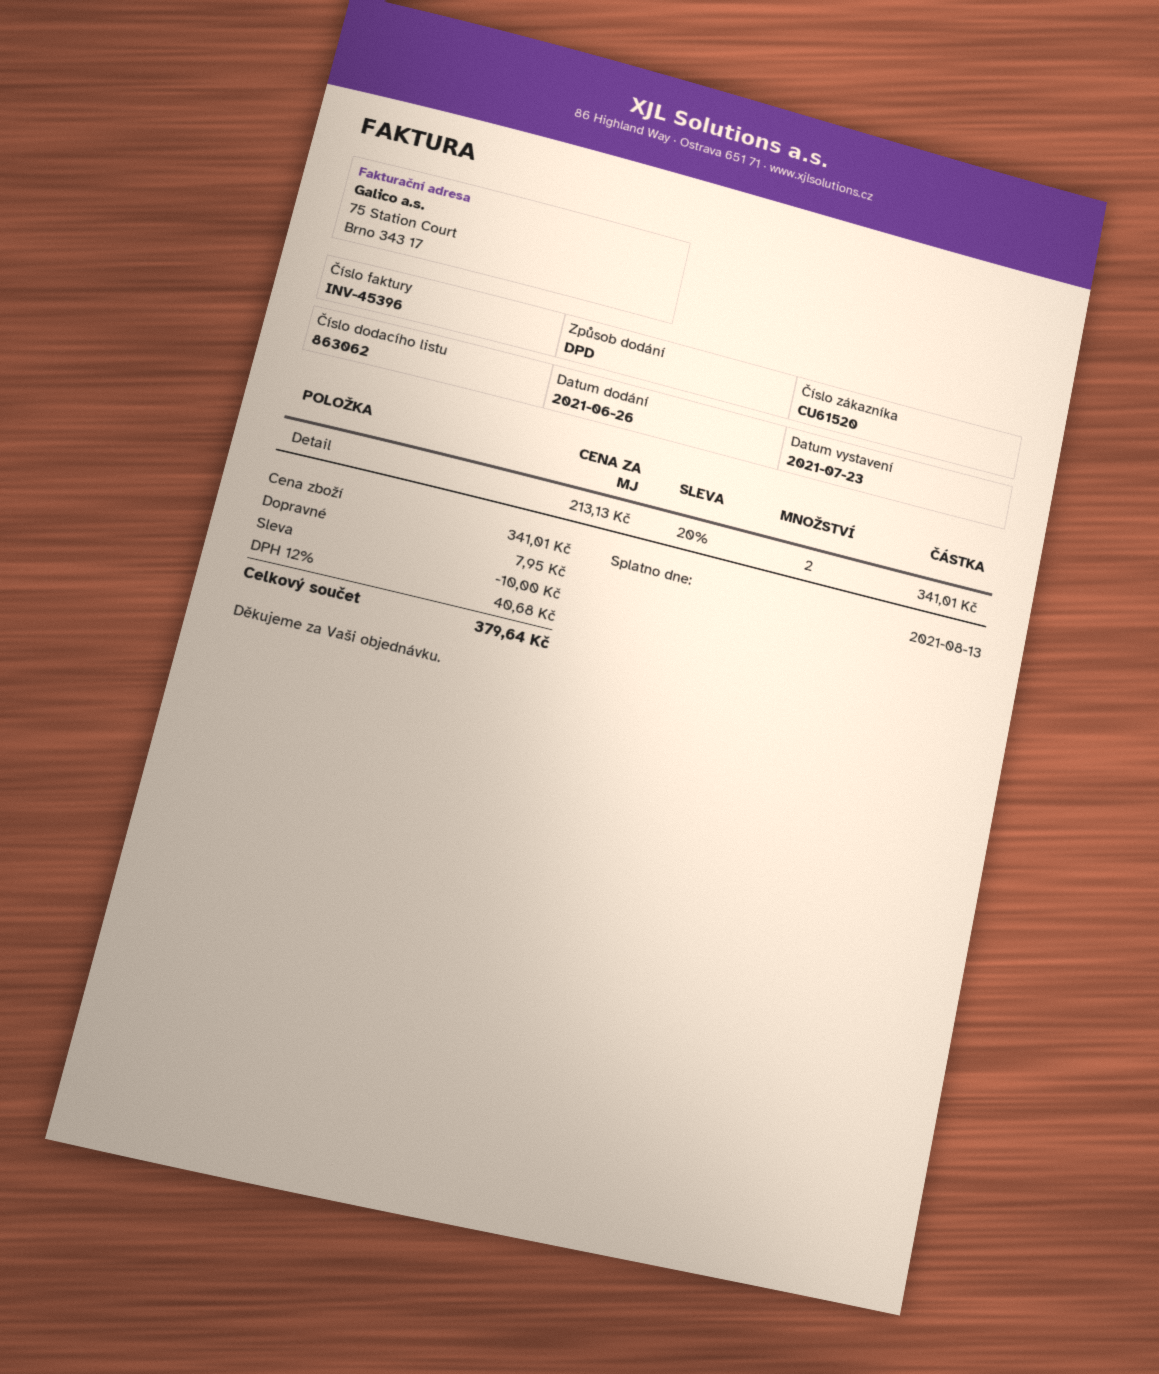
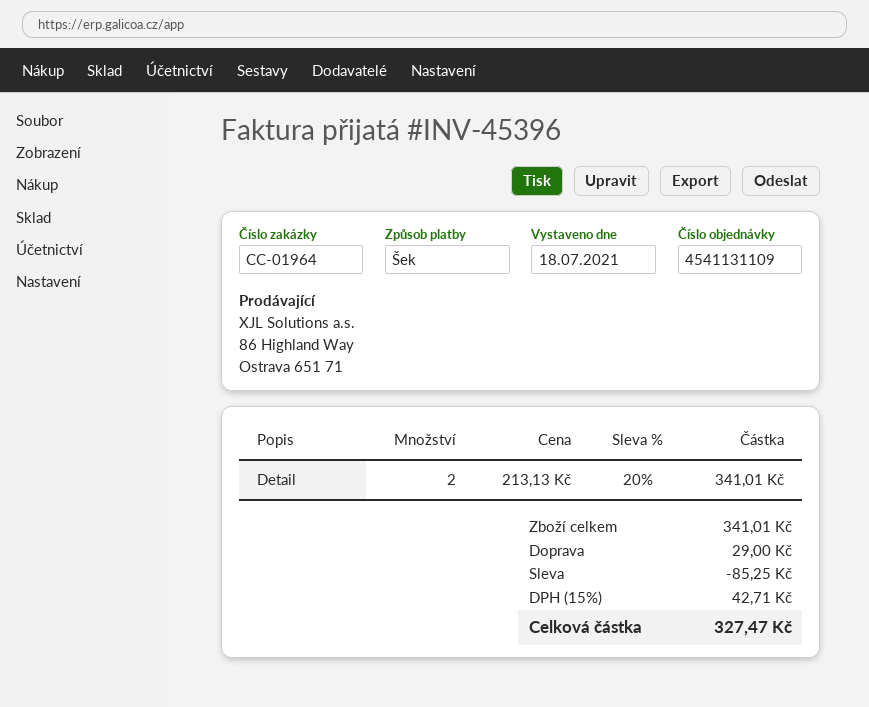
invoice date: 2021-07-23 -> 2021-07-18
discount: 10.00 -> 85.25
shipping: 7.95 -> 29.00
tax: 12% = 40.68 -> 15% = 42.71
total: 379.64 -> 327.47

